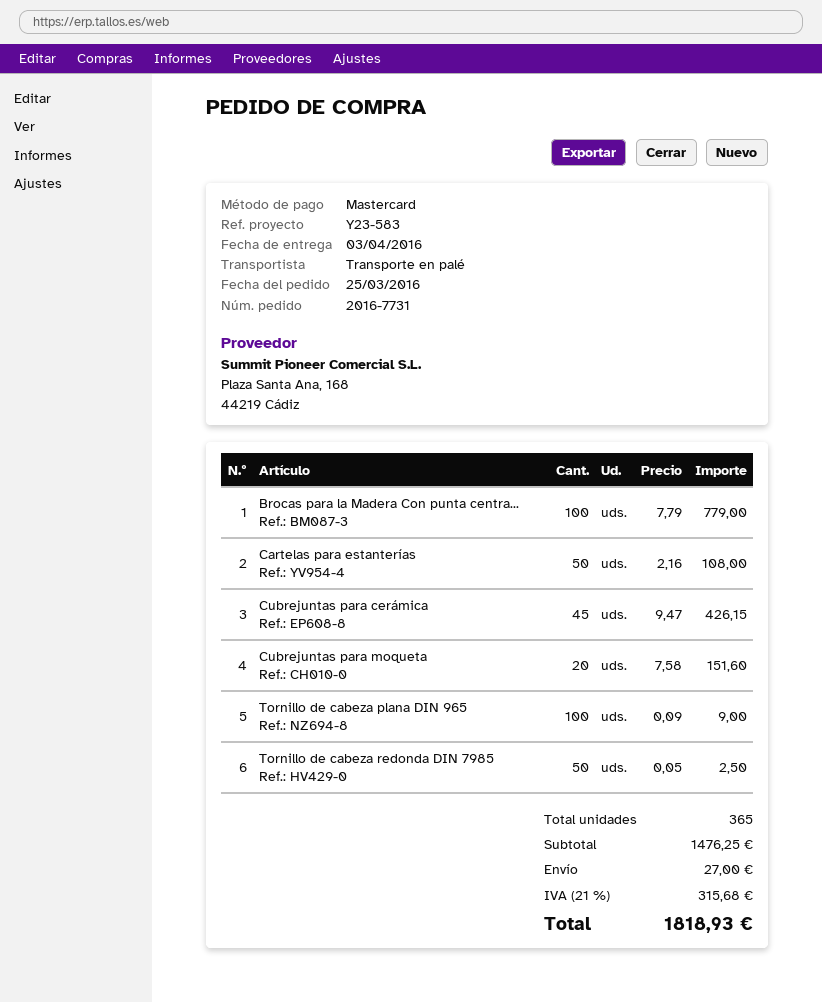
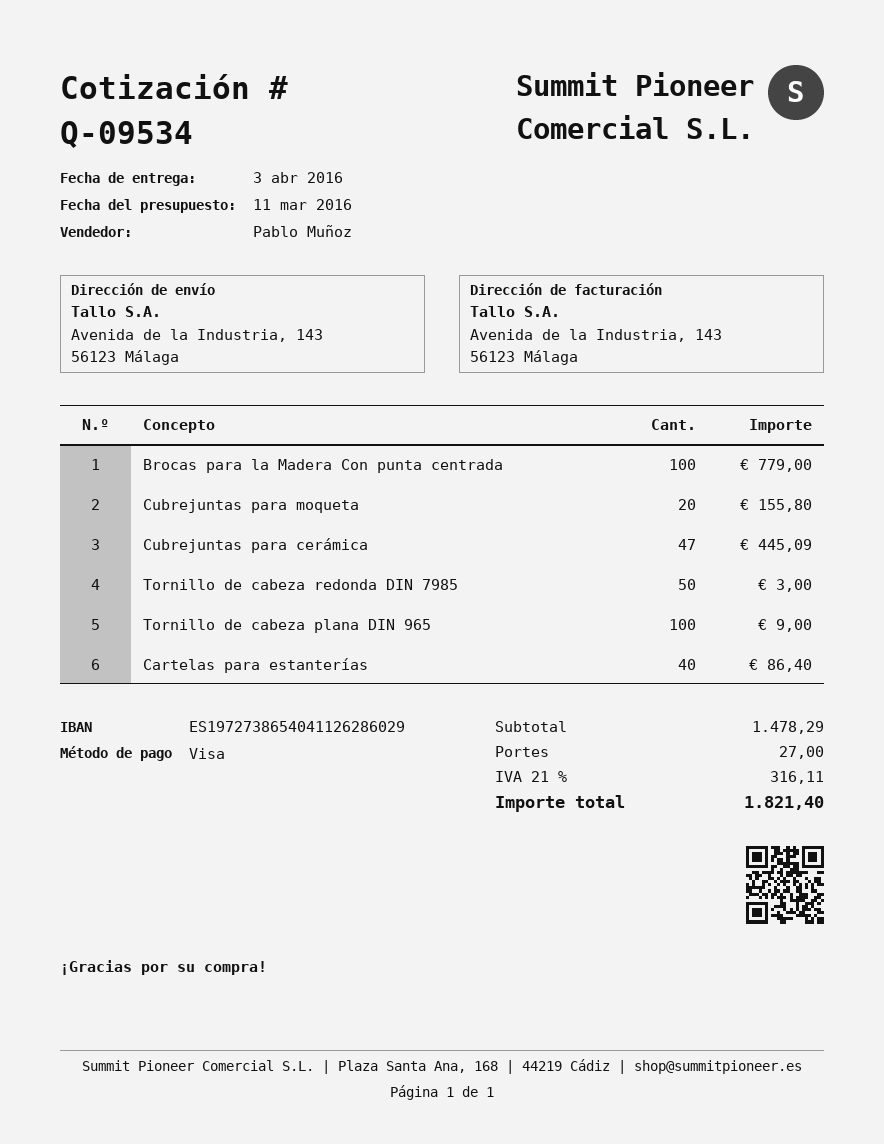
payment method: Mastercard -> Visa
Cartelas para estanterías: 50 for 108.00 -> 40 for 86.40
Cubrejuntas para cerámica: 45 for 426.15 -> 47 for 445.09
Cubrejuntas para moqueta: 20 for 151.60 -> 20 for 155.80
Tornillo de cabeza redonda DIN 7985: 50 for 2.50 -> 50 for 3.00
subtotal: 1476.25 -> 1478.29
tax: 21% = 315.68 -> 21% = 316.11
total: 1818.93 -> 1821.40

